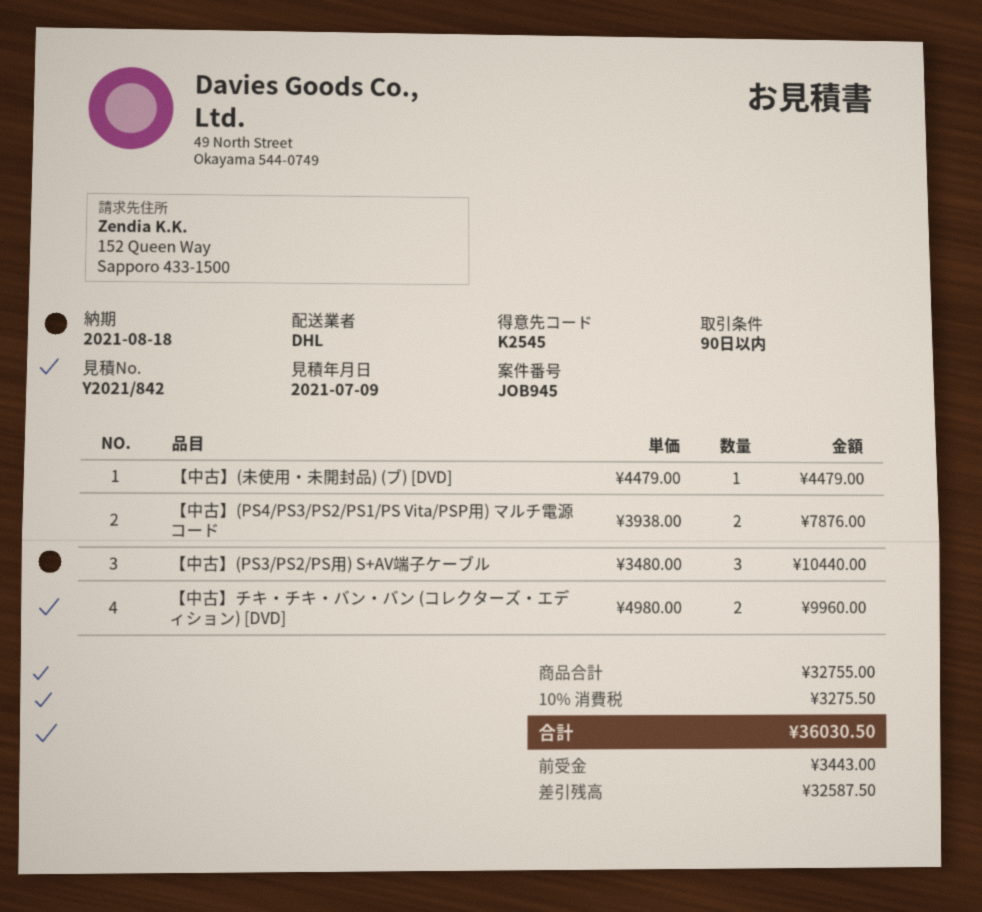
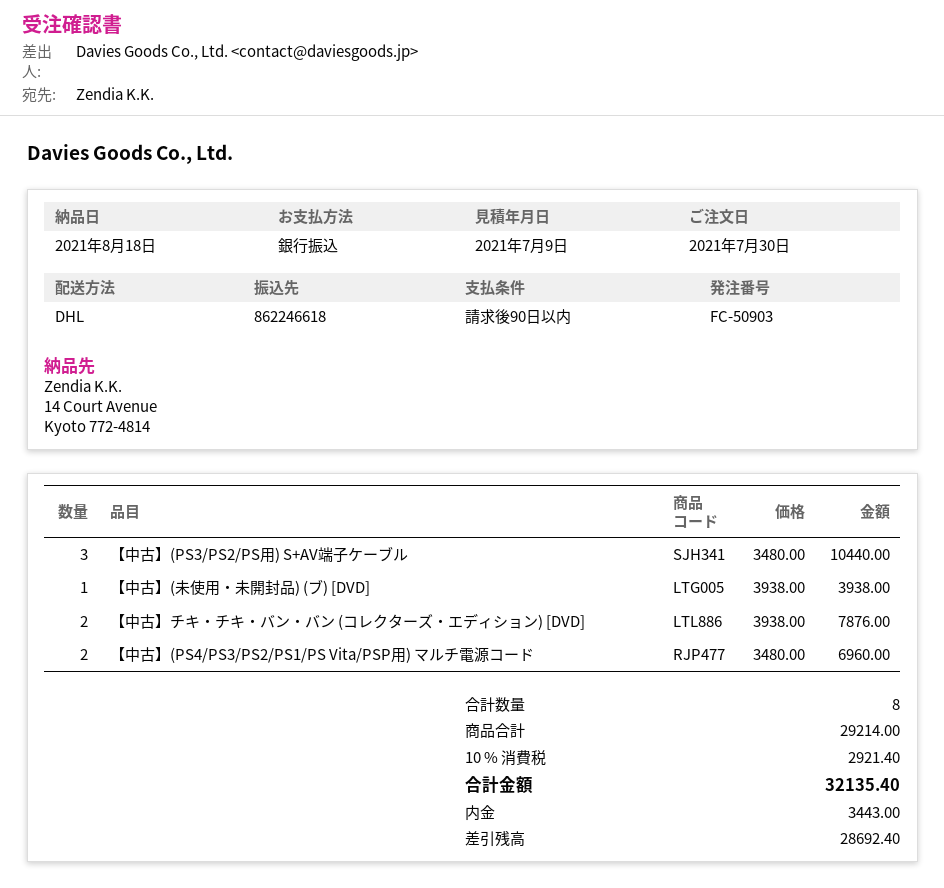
【中古】(未使用・未開封品) (ブ) [DVD]: 1 x 4479.00 = 4479.00 -> 1 x 3938.00 = 3938.00
【中古】(PS4/PS3/PS2/PS1/PS Vita/PSP用) マルチ電源コード: 2 x 3938.00 = 7876.00 -> 2 x 3480.00 = 6960.00
【中古】チキ・チキ・バン・バン (コレクターズ・エディション) [DVD]: 2 x 4980.00 = 9960.00 -> 2 x 3938.00 = 7876.00
subtotal: 32755.00 -> 29214.00
tax: 10% = 3275.50 -> 10% = 2921.40
total: 36030.50 -> 32135.40
balance: 32587.50 -> 28692.40

